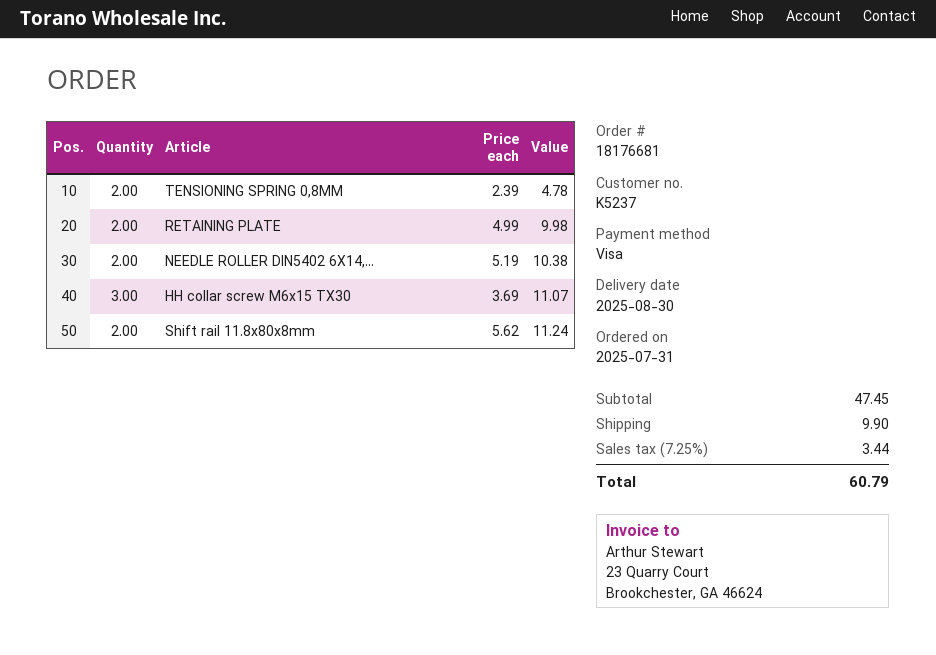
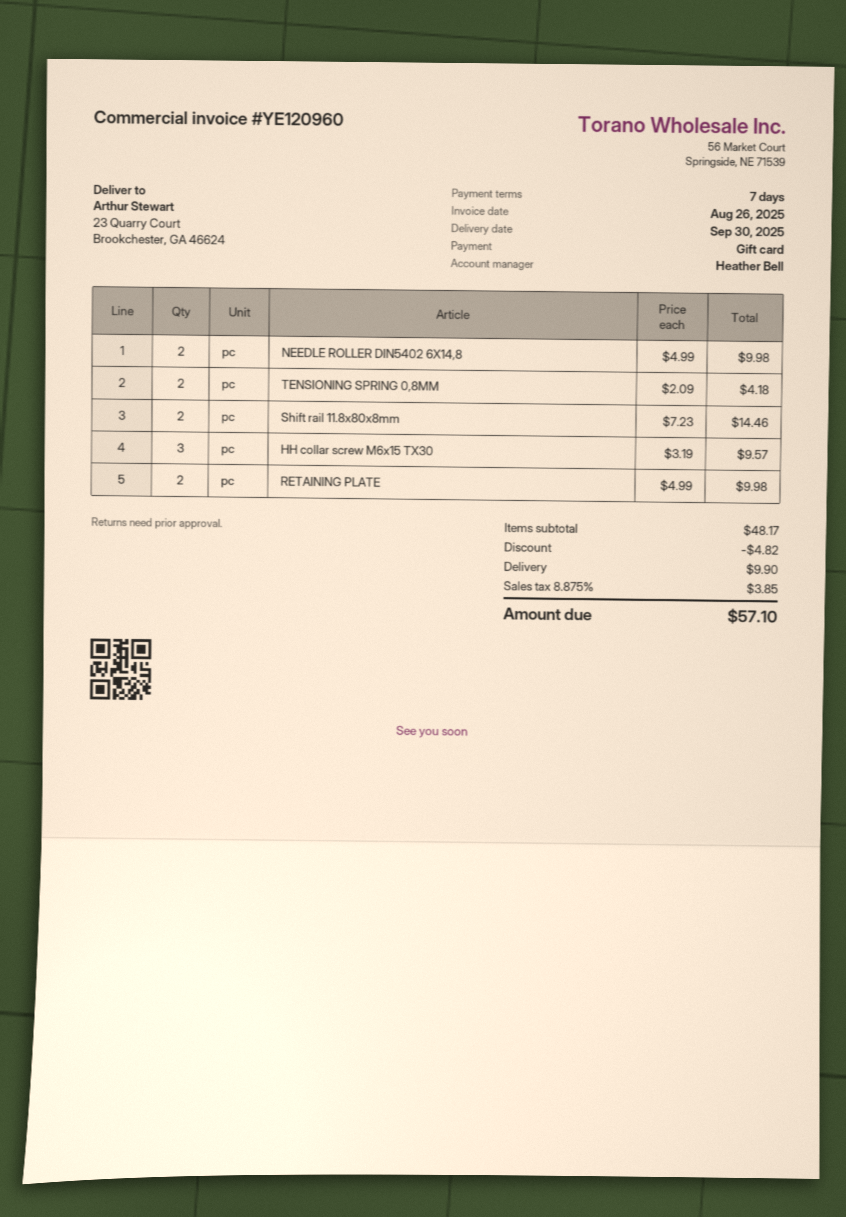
delivery date: 2025-08-30 -> 2025-09-30
payment method: Visa -> gift card
TENSIONING SPRING 0,8MM: 2 x 2.39 = 4.78 -> 2 x 2.09 = 4.18
NEEDLE ROLLER DIN5402 6X14,...: 2 x 5.19 = 10.38 -> 2 x 4.99 = 9.98
HH collar screw M6x15 TX30: 3 x 3.69 = 11.07 -> 3 x 3.19 = 9.57
Shift rail 11.8x80x8mm: 2 x 5.62 = 11.24 -> 2 x 7.23 = 14.46
subtotal: 47.45 -> 48.17
discount: none -> 4.82
tax: 7.25% = 3.44 -> 8.875% = 3.85
total: 60.79 -> 57.10

